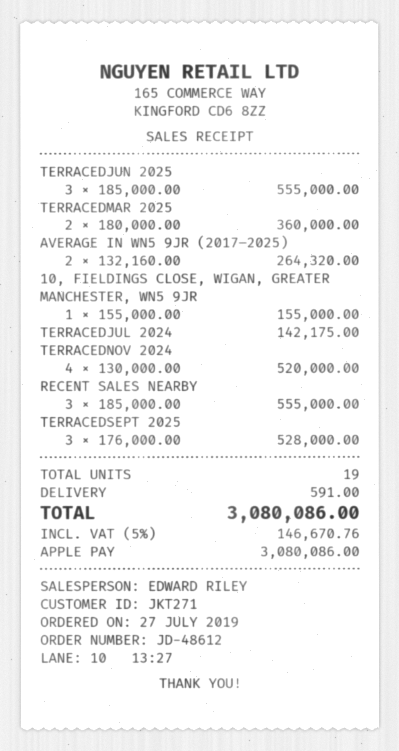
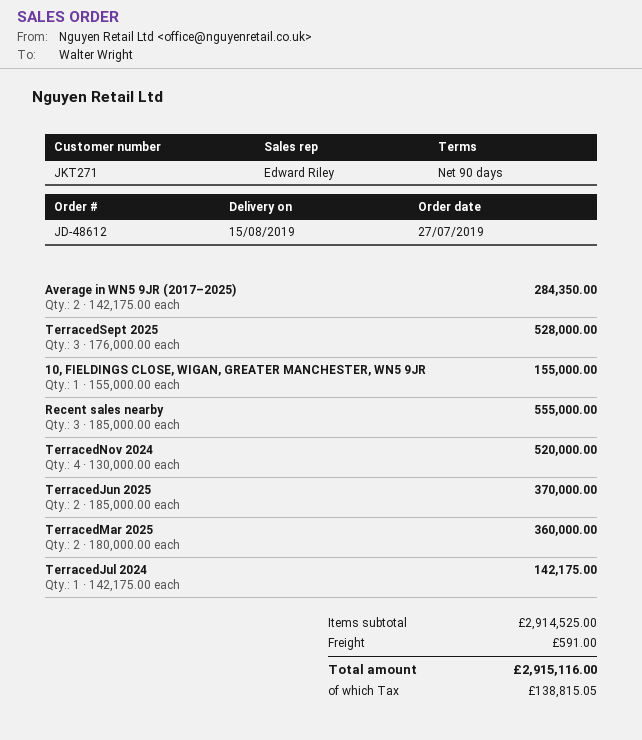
TERRACEDJUN 2025: 3 x 185000.00 = 555000.00 -> 2 x 185000.00 = 370000.00
AVERAGE IN WN5 9JR (2017–2025): 2 x 132160.00 = 264320.00 -> 2 x 142175.00 = 284350.00
tax: 146670.76 -> 138815.05
total: 3080086.00 -> 2915116.00

